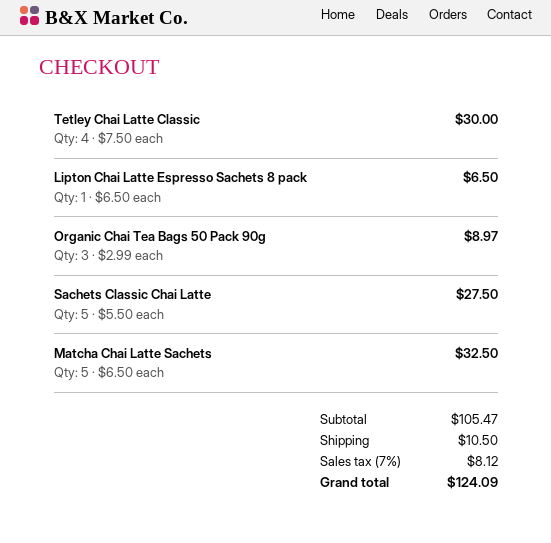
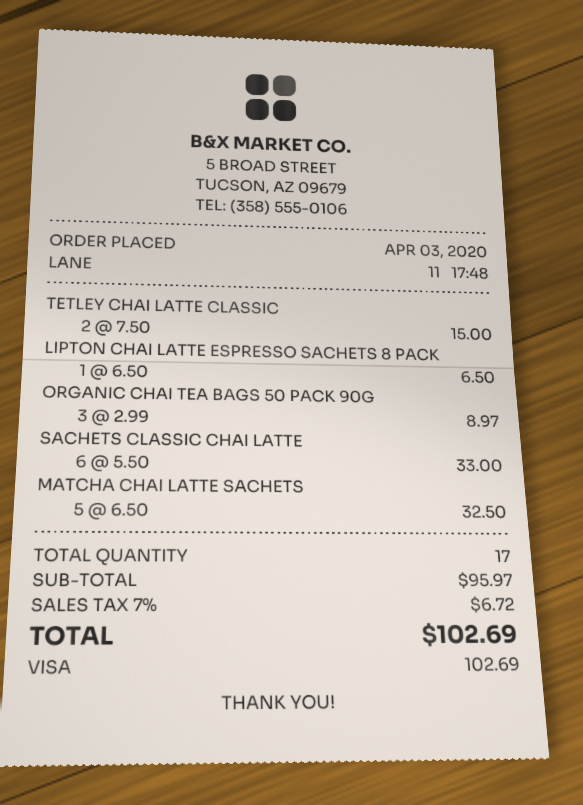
Tetley Chai Latte Classic: 4 x 7.50 = 30.00 -> 2 x 7.50 = 15.00
Sachets Classic Chai Latte: 5 x 5.50 = 27.50 -> 6 x 5.50 = 33.00
subtotal: 105.47 -> 95.97
shipping: 10.50 -> none
tax: 7% = 8.12 -> 7% = 6.72
total: 124.09 -> 102.69

